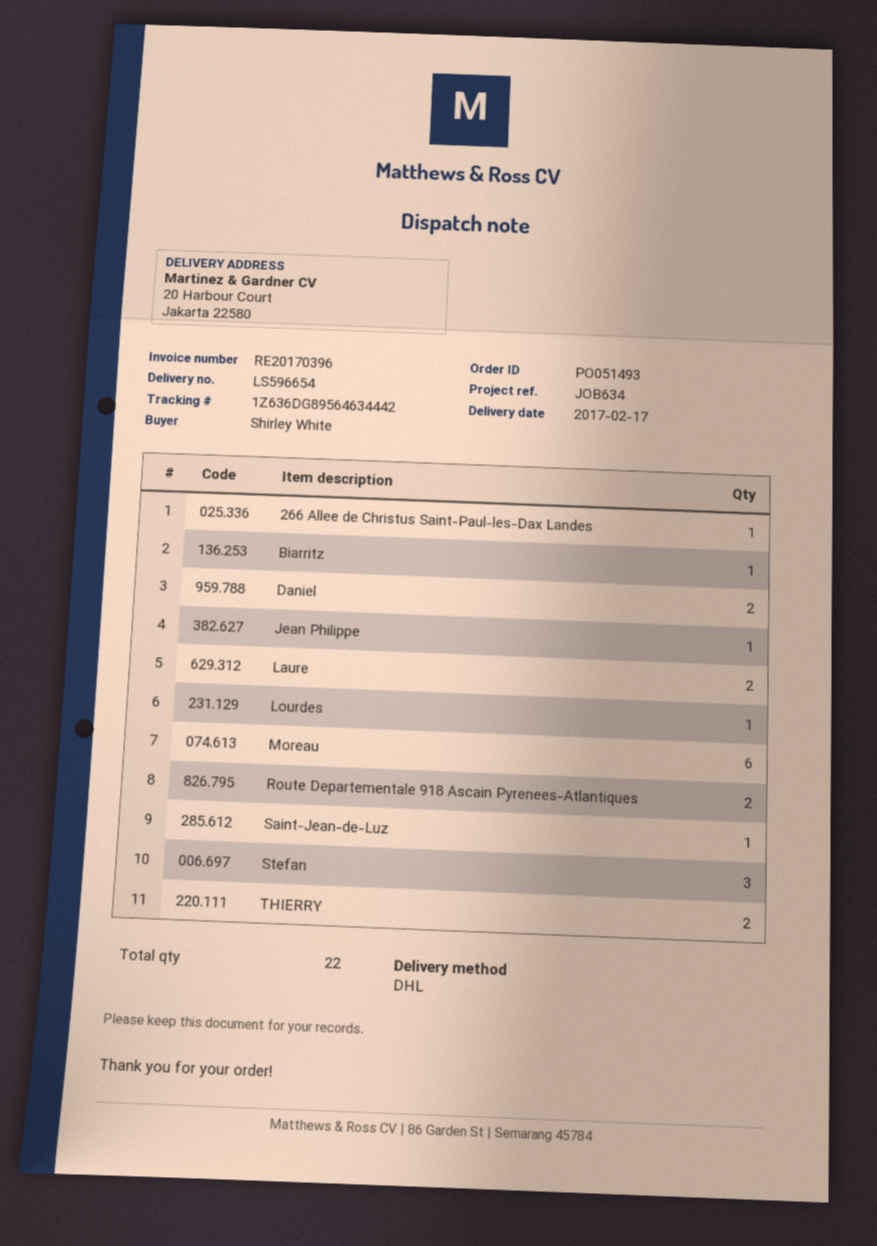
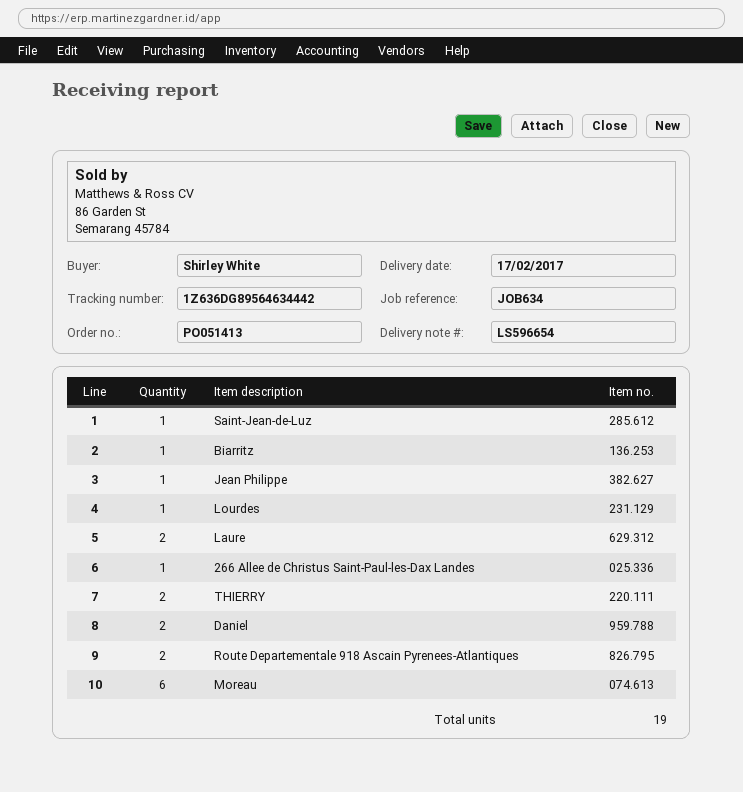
order number: PO051493 -> PO051413
Stefan: 3 -> none
total quantity: 22 -> 19

